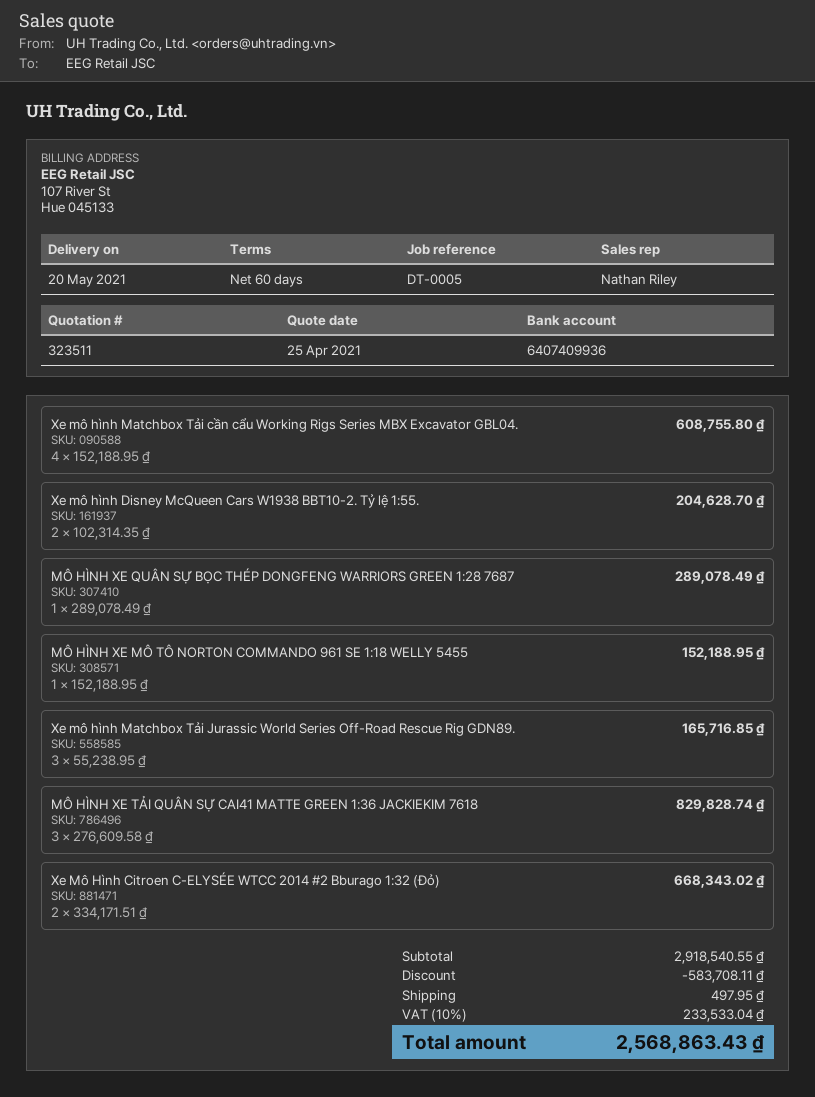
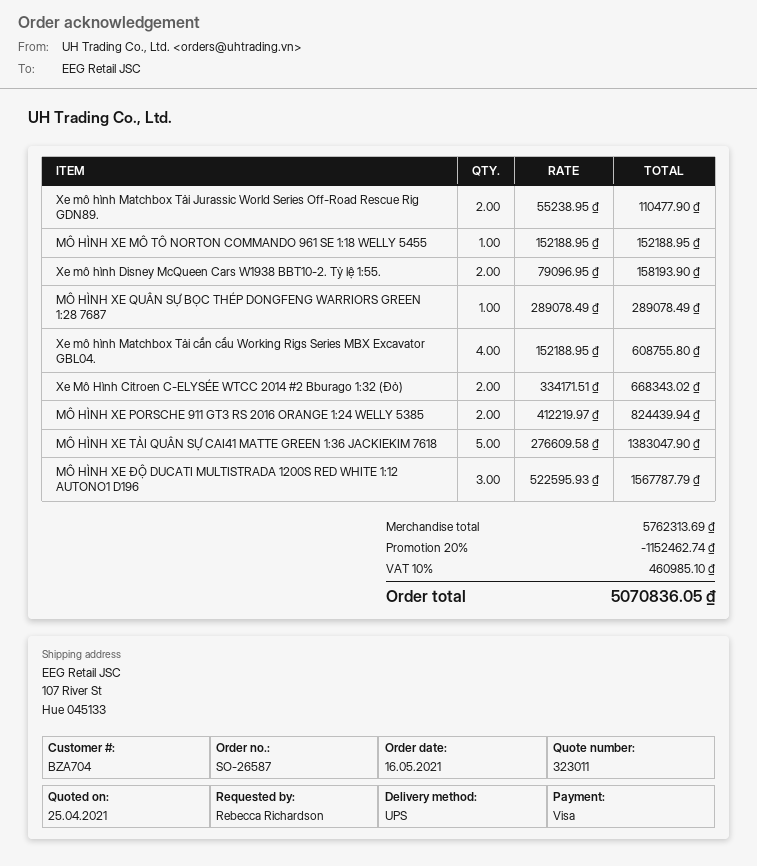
quote number: 323511 -> 323011
Xe mô hình Disney McQueen Cars W1938 BBT10-2. Tỷ lệ 1:55.: 2 x 102314.35 = 204628.70 -> 2 x 79096.95 = 158193.90
Xe mô hình Matchbox Tải Jurassic World Series Off-Road Rescue Rig GDN89.: 3 x 55238.95 = 165716.85 -> 2 x 55238.95 = 110477.90
MÔ HÌNH XE TẢI QUÂN SỰ CAI41 MATTE GREEN 1:36 JACKIEKIM 7618: 3 x 276609.58 = 829828.74 -> 5 x 276609.58 = 1383047.90
MÔ HÌNH XE PORSCHE 911 GT3 RS 2016 ORANGE 1:24 WELLY 5385: none -> 2 x 412219.97 = 824439.94
MÔ HÌNH XE ĐỘ DUCATI MULTISTRADA 1200S RED WHITE 1:12 AUTONO1 D196: none -> 3 x 522595.93 = 1567787.79
subtotal: 2918540.55 -> 5762313.69
discount: 583708.11 -> 1152462.74
shipping: 497.95 -> none
tax: 10% = 233533.04 -> 10% = 460985.10
total: 2568863.43 -> 5070836.05

